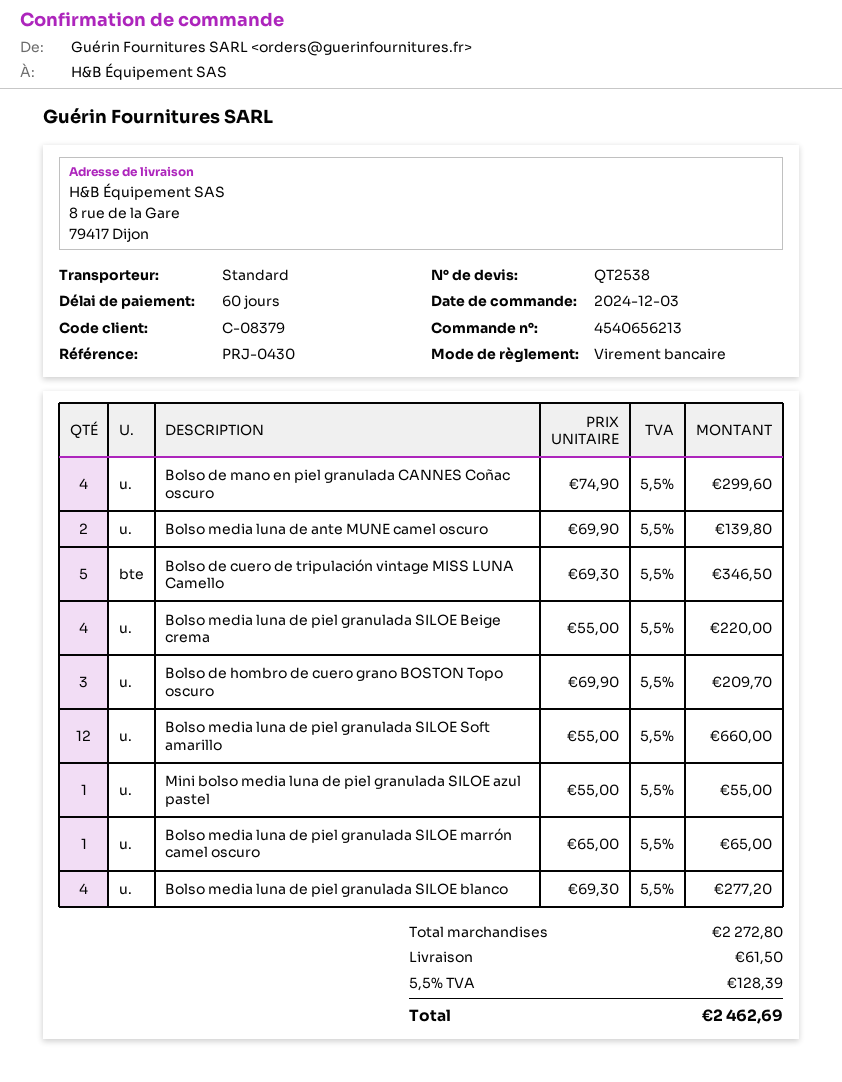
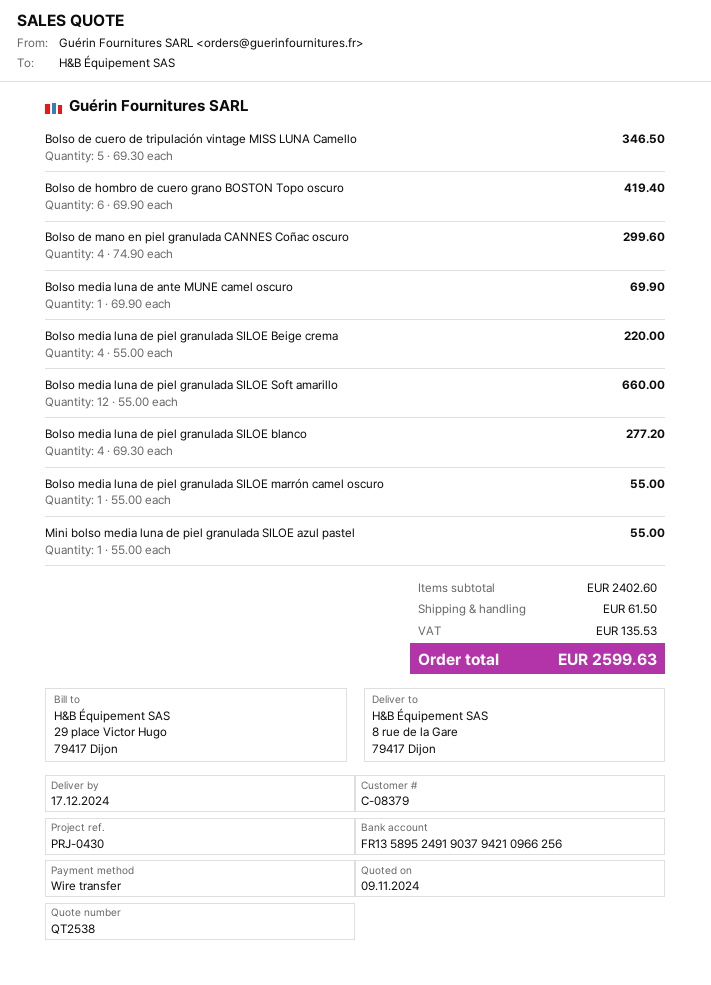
Bolso media luna de ante MUNE camel oscuro: 2 x 69.90 = 139.80 -> 1 x 69.90 = 69.90
Bolso de hombro de cuero grano BOSTON Topo oscuro: 3 x 69.90 = 209.70 -> 6 x 69.90 = 419.40
Bolso media luna de piel granulada SILOE marrón camel oscuro: 1 x 65.00 = 65.00 -> 1 x 55.00 = 55.00
subtotal: 2272.80 -> 2402.60
tax: 128.39 -> 135.53
total: 2462.69 -> 2599.63

